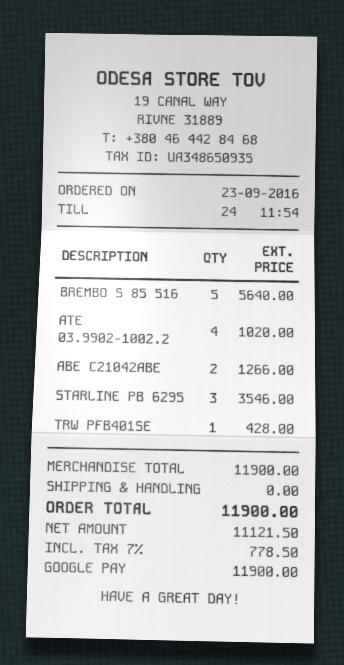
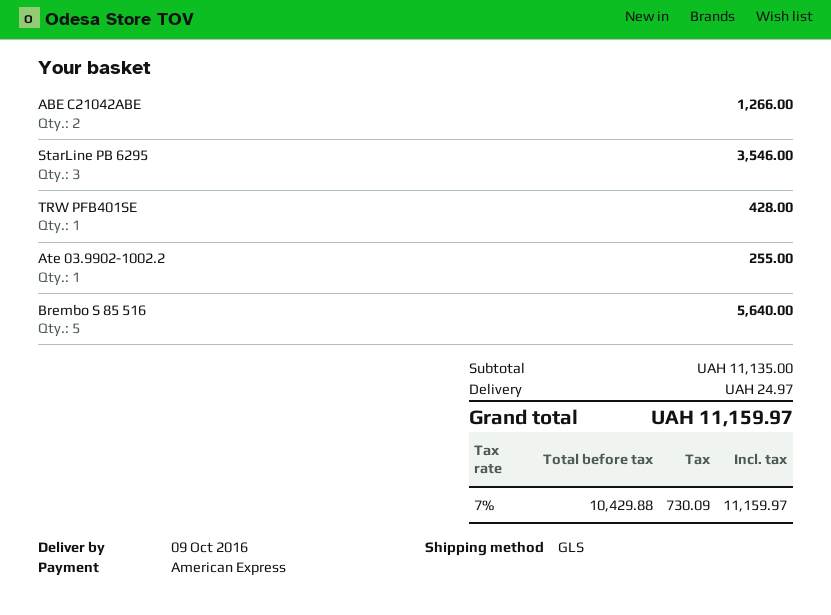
payment method: Google Pay -> American Express
ATE 03.9902-1002.2: 4 for 1020.00 -> 1 for 255.00
subtotal: 11900.00 -> 11135.00
shipping: 0.00 -> 24.97
net: 11121.50 -> 10429.88
tax: 7% = 778.50 -> 7% = 730.09
total: 11900.00 -> 11159.97

